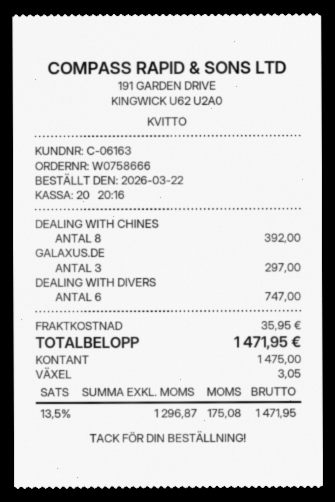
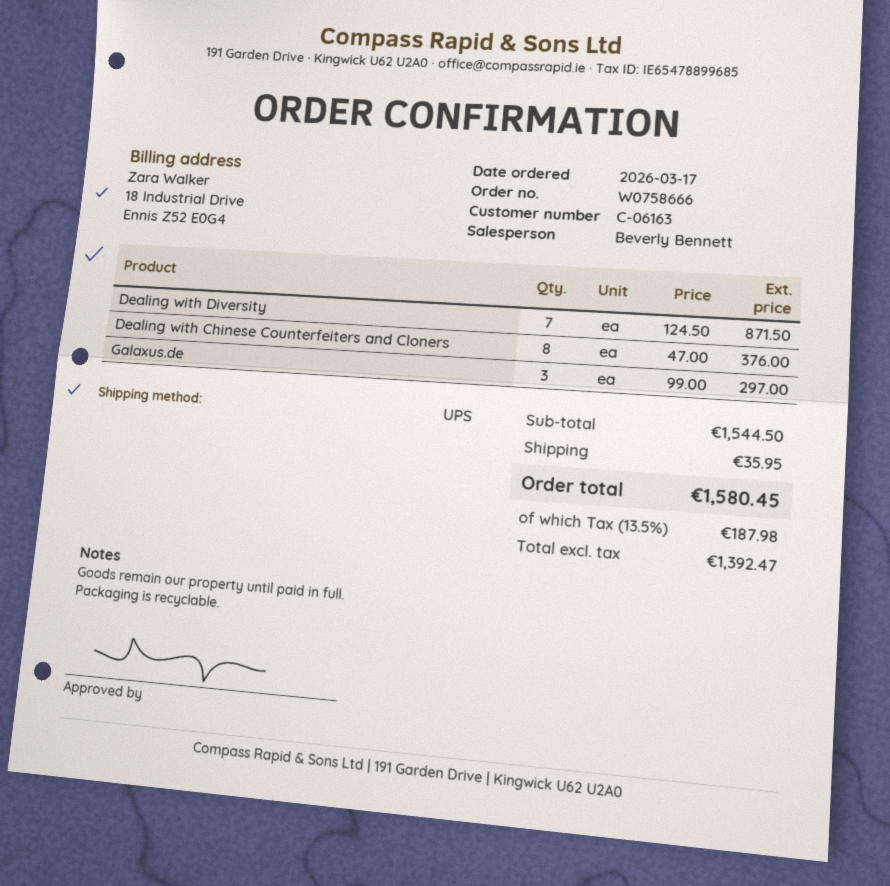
order date: 2026-03-22 -> 2026-03-17
DEALING WITH CHINES: 8 for 392.00 -> 8 for 376.00
DEALING WITH DIVERS: 6 for 747.00 -> 7 for 871.50
net: 1296.87 -> 1392.47
tax: 13.5% = 175.08 -> 13.5% = 187.98
total: 1471.95 -> 1580.45

